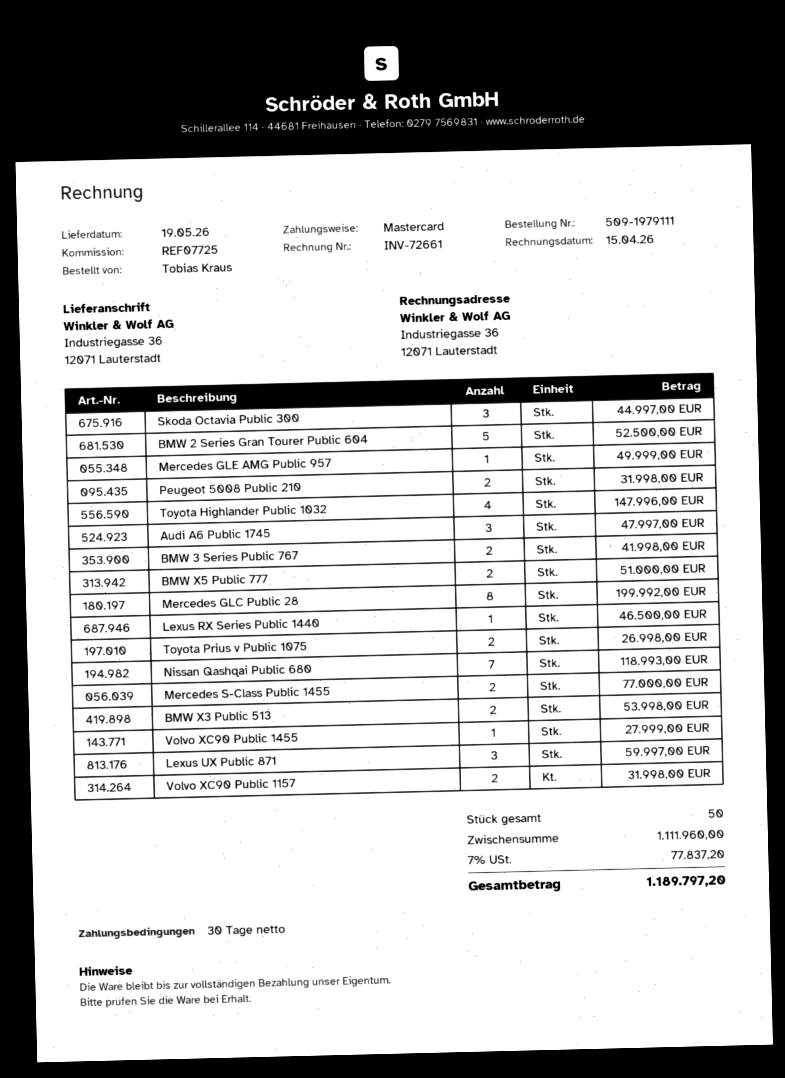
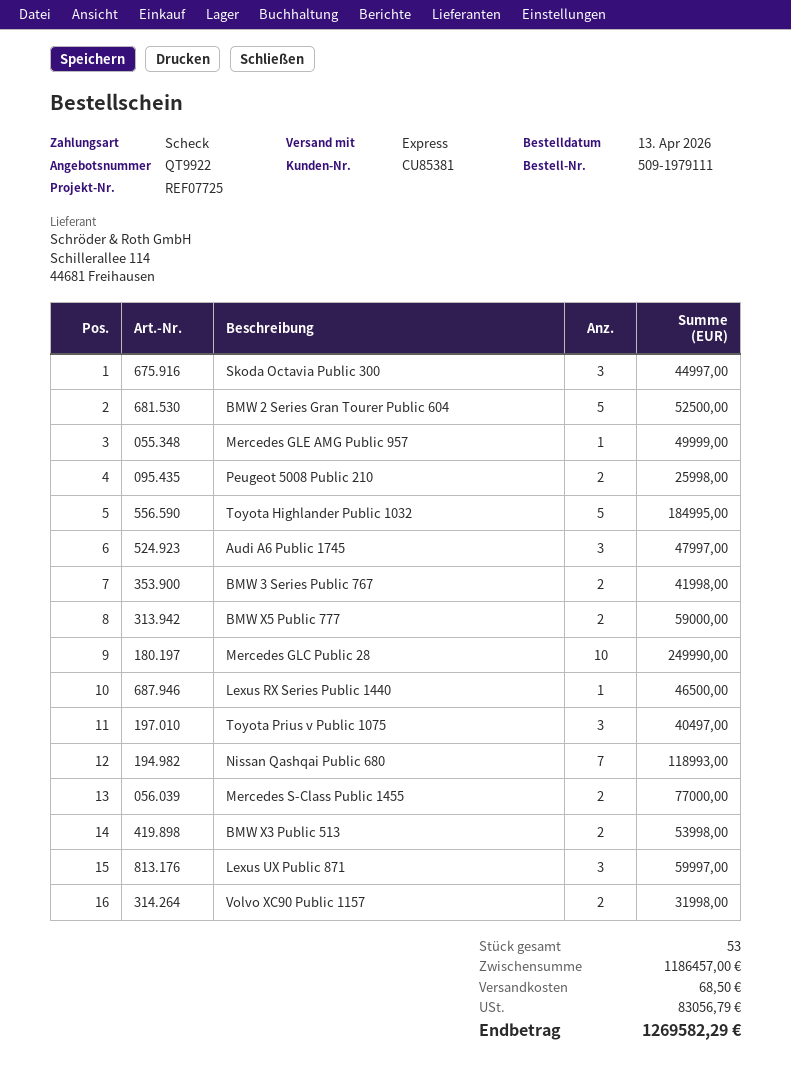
payment method: Mastercard -> cheque
Peugeot 5008 Public 210: 2 for 31998.00 -> 2 for 25998.00
Toyota Highlander Public 1032: 4 for 147996.00 -> 5 for 184995.00
BMW X5 Public 777: 2 for 51000.00 -> 2 for 59000.00
Mercedes GLC Public 28: 8 for 199992.00 -> 10 for 249990.00
Toyota Prius v Public 1075: 2 for 26998.00 -> 3 for 40497.00
Volvo XC90 Public 1455: 1 for 27999.00 -> none
total quantity: 50 -> 53
subtotal: 1111960.00 -> 1186457.00
shipping: none -> 68.50
tax: 77837.20 -> 83056.79
total: 1189797.20 -> 1269582.29

